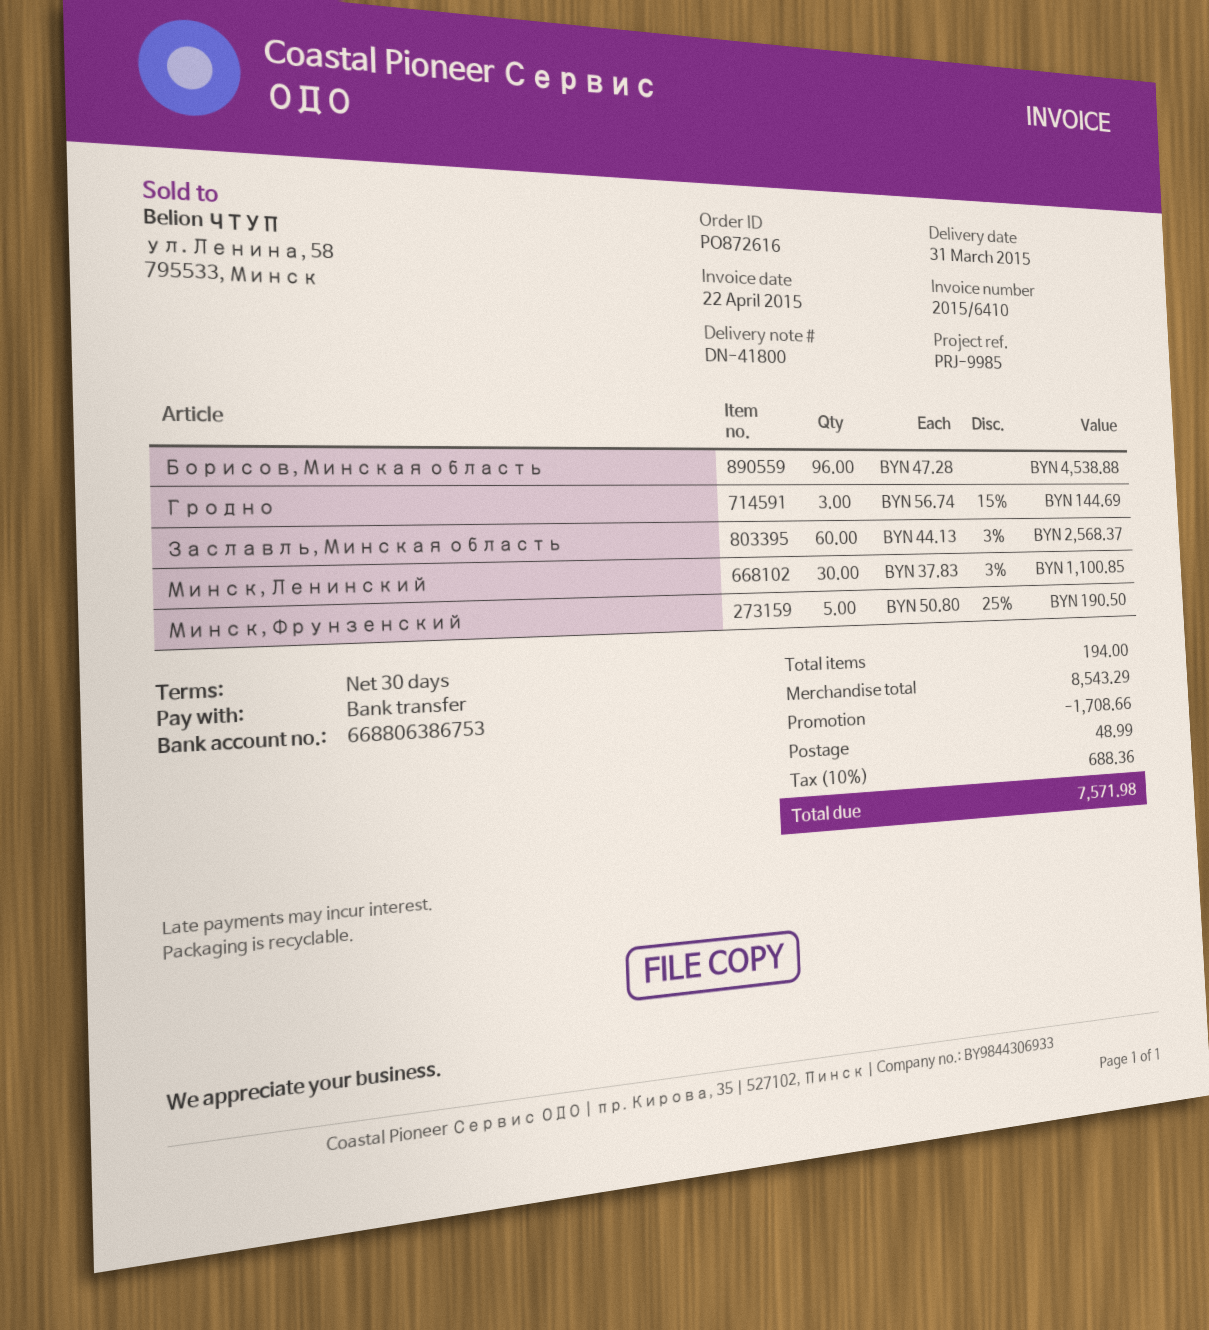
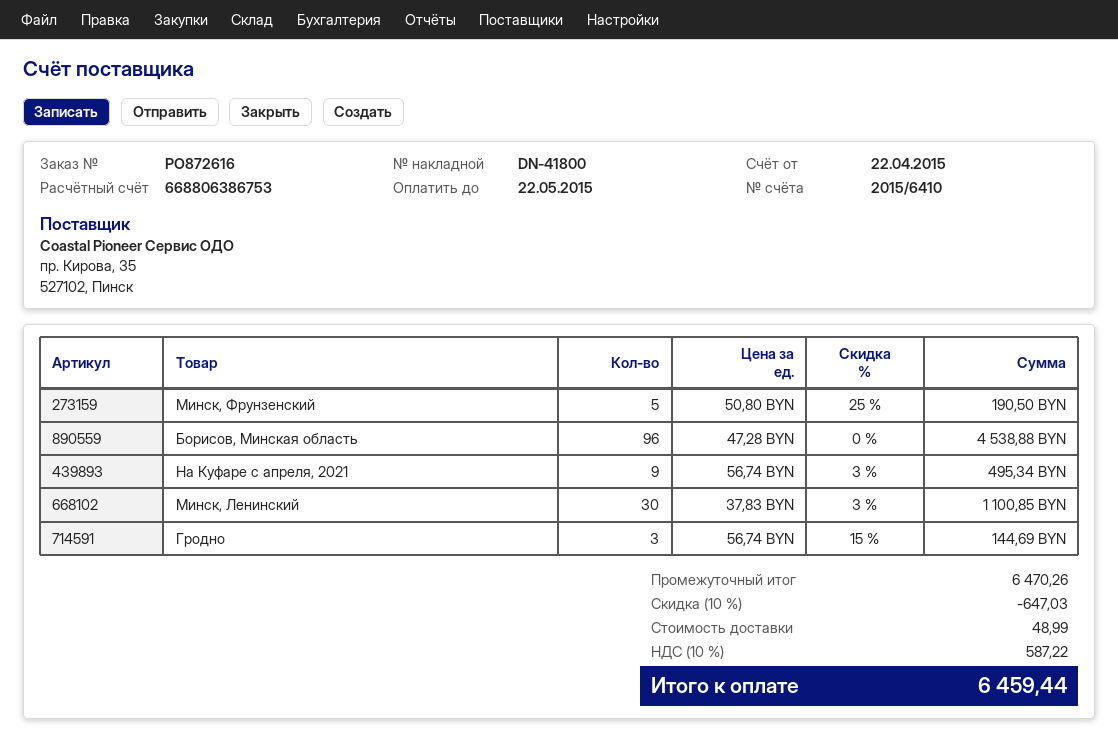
Заславль, Минская область: 60 x 44.13 - 3% = 2568.37 -> none
На Куфаре с апреля, 2021: none -> 9 x 56.74 - 3% = 495.34
subtotal: 8543.29 -> 6470.26
discount: 1708.66 -> 647.03
tax: 10% = 688.36 -> 10% = 587.22
total: 7571.98 -> 6459.44

